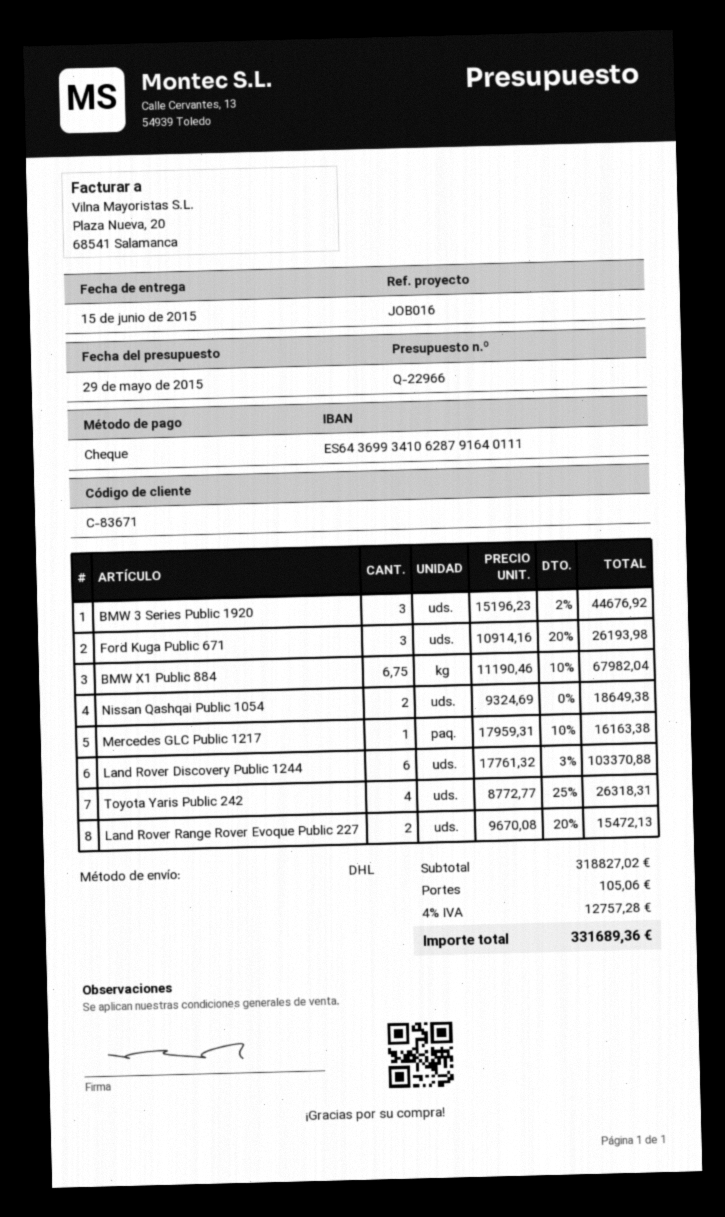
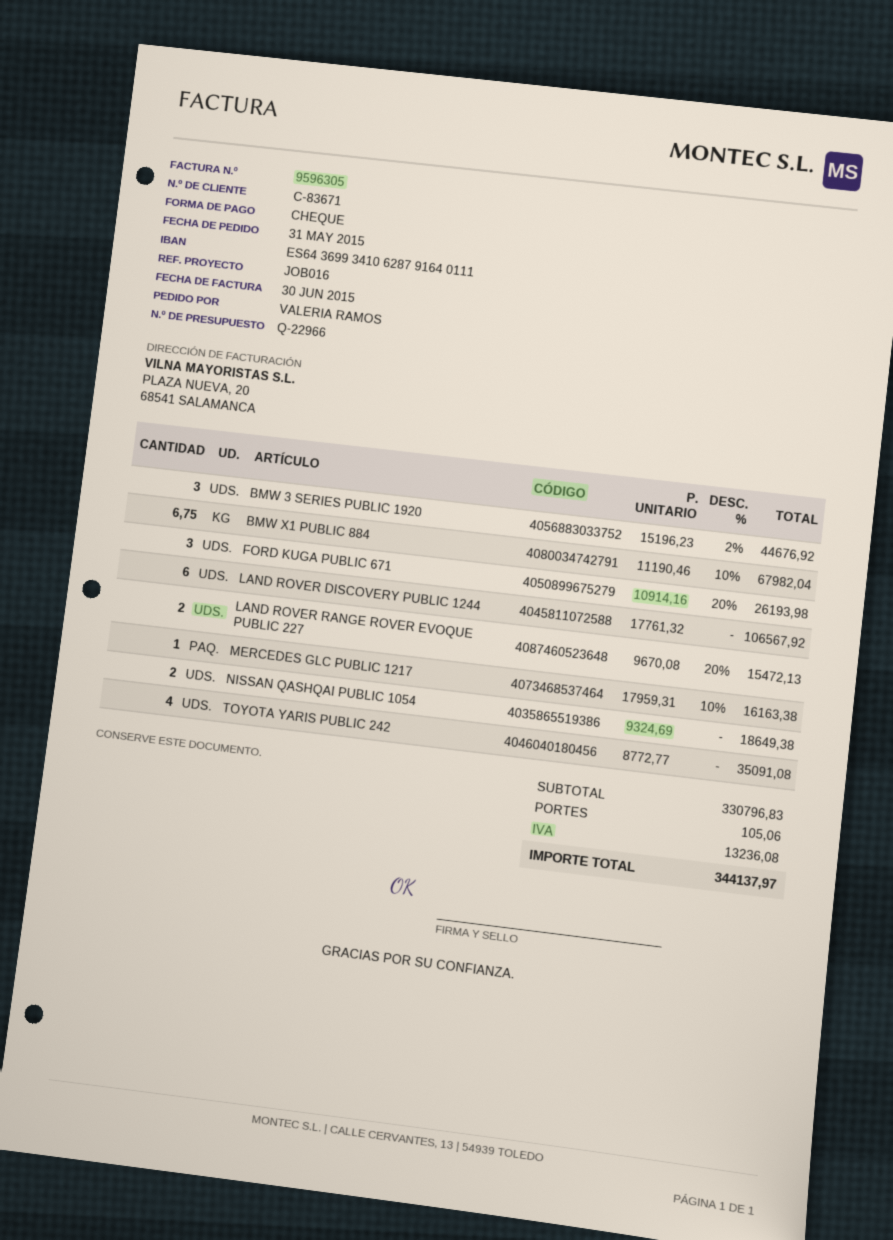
Land Rover Discovery Public 1244: 6 x 17761.32 - 3% = 103370.88 -> 6 x 17761.32 = 106567.92
Toyota Yaris Public 242: 4 x 8772.77 - 25% = 26318.31 -> 4 x 8772.77 = 35091.08
subtotal: 318827.02 -> 330796.83
tax: 12757.28 -> 13236.08
total: 331689.36 -> 344137.97

